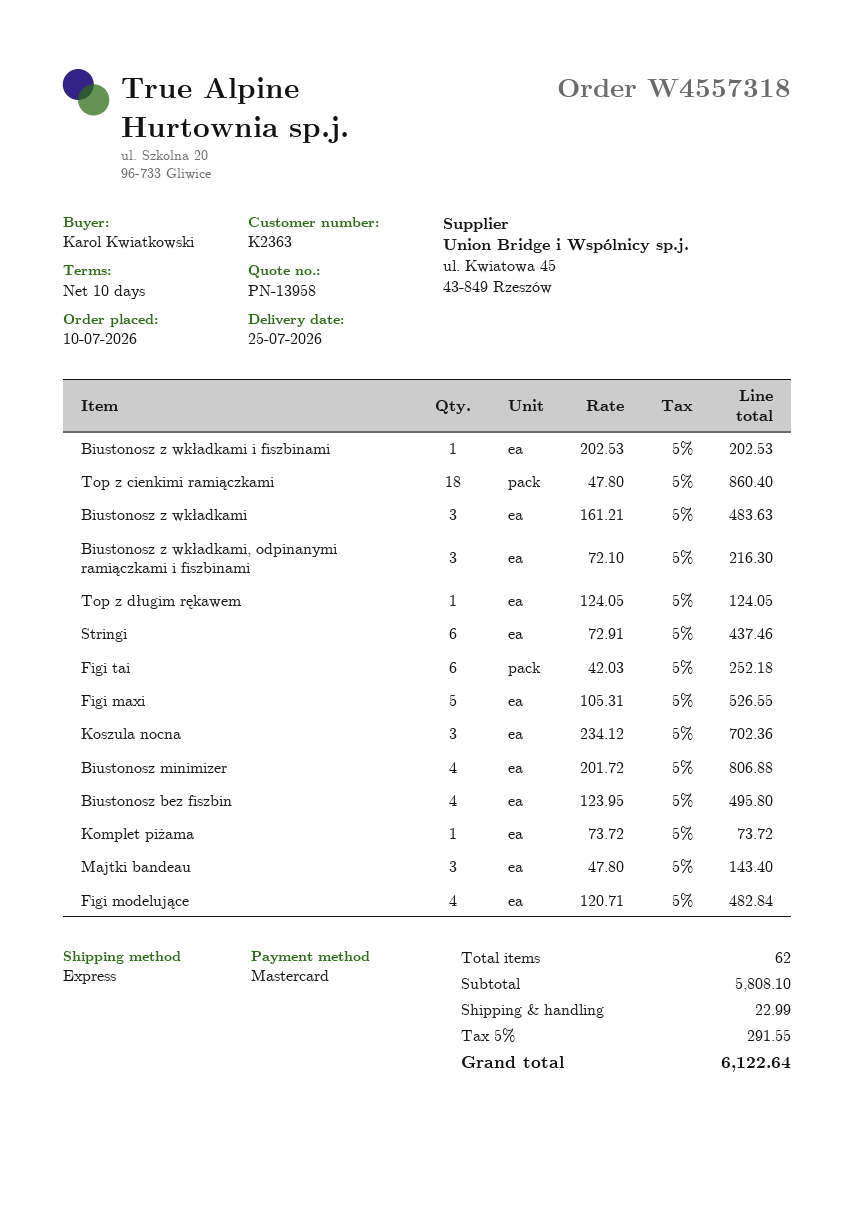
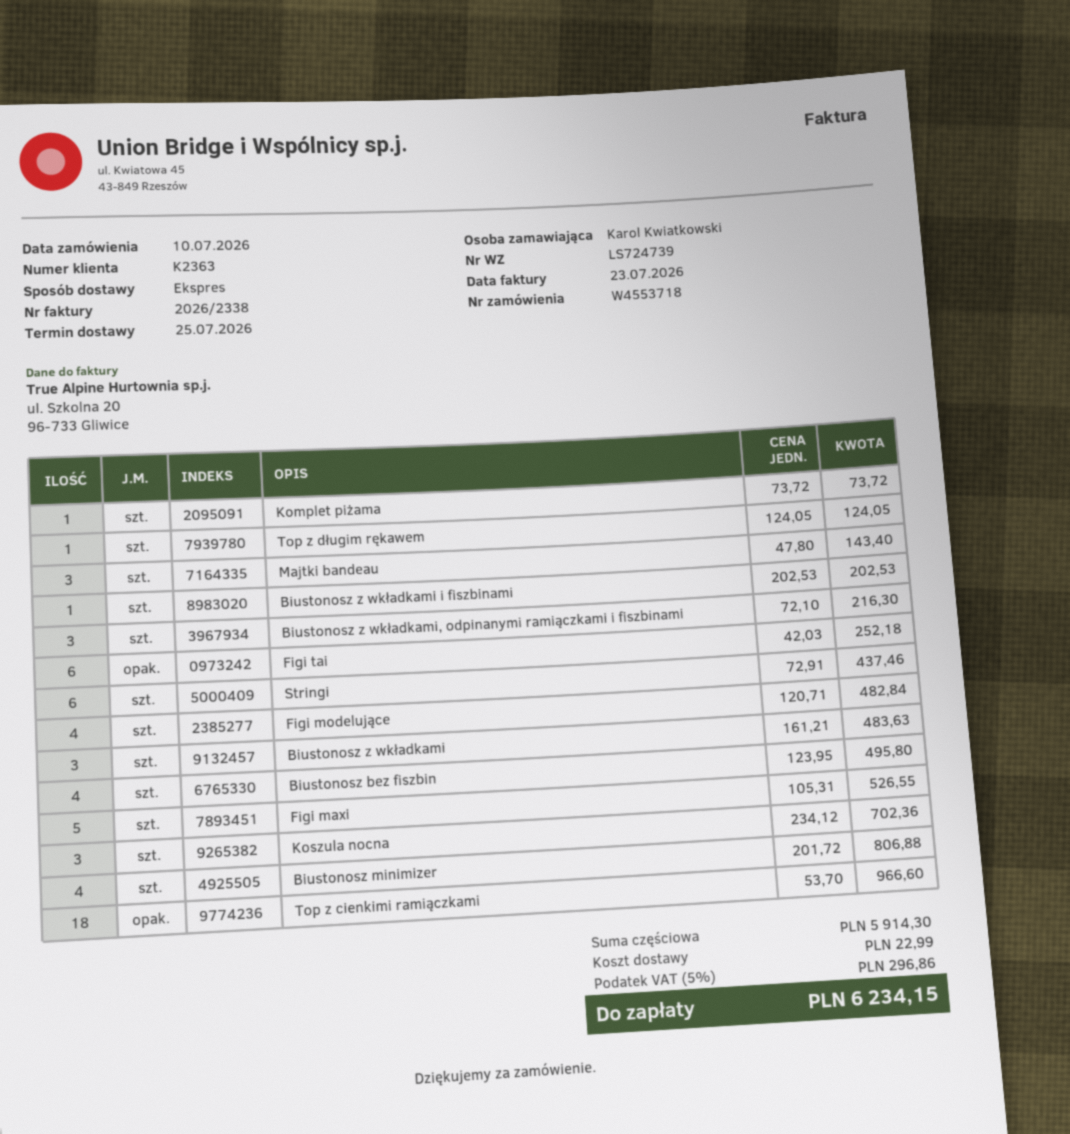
order number: W4557318 -> W4553718
Top z cienkimi ramiączkami: 18 x 47.80 = 860.40 -> 18 x 53.70 = 966.60
subtotal: 5808.10 -> 5914.30
tax: 5% = 291.55 -> 5% = 296.86
total: 6122.64 -> 6234.15

